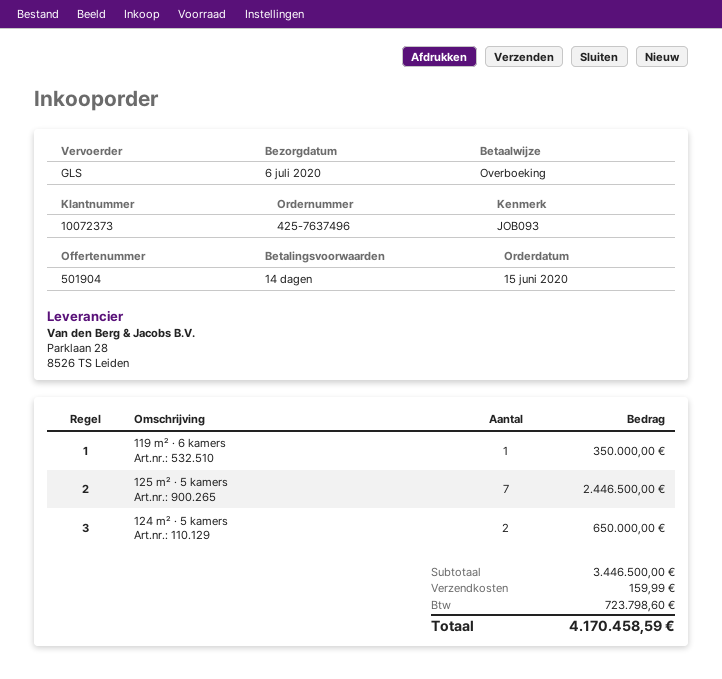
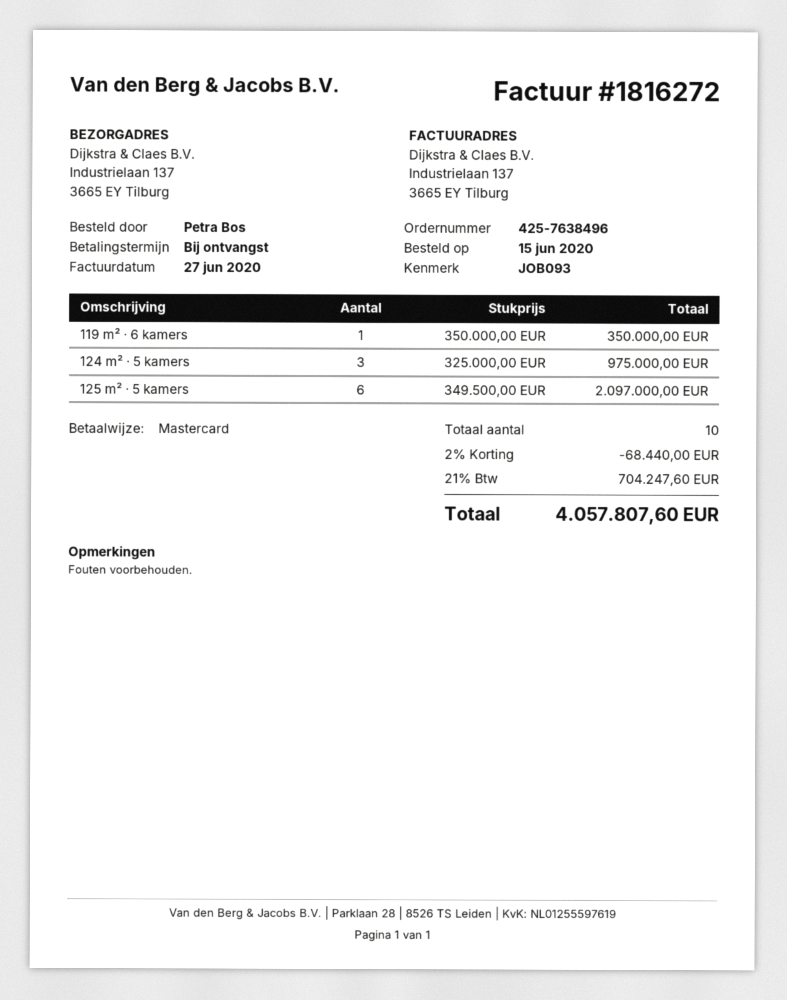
order number: 425-7637496 -> 425-7638496
payment terms: 14 days -> on receipt
payment method: bank transfer -> Mastercard
125 m² · 5 kamers: 7 for 2446500.00 -> 6 for 2097000.00
124 m² · 5 kamers: 2 for 650000.00 -> 3 for 975000.00
discount: none -> 2% = 68440.00
shipping: 159.99 -> none
tax: 723798.60 -> 704247.60
total: 4170458.59 -> 4057807.60

